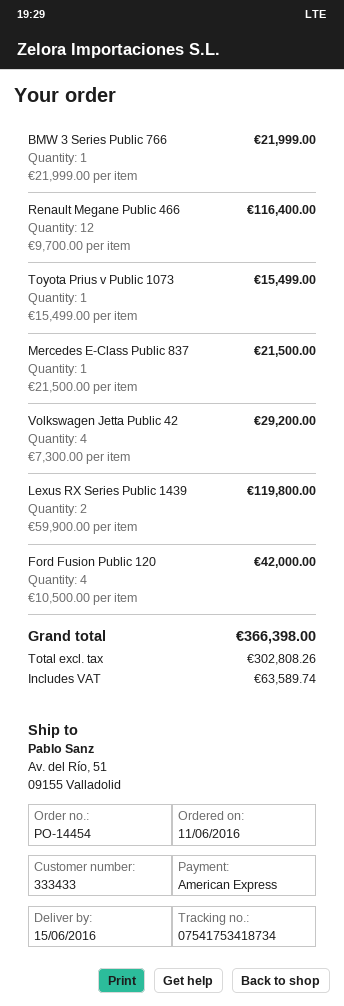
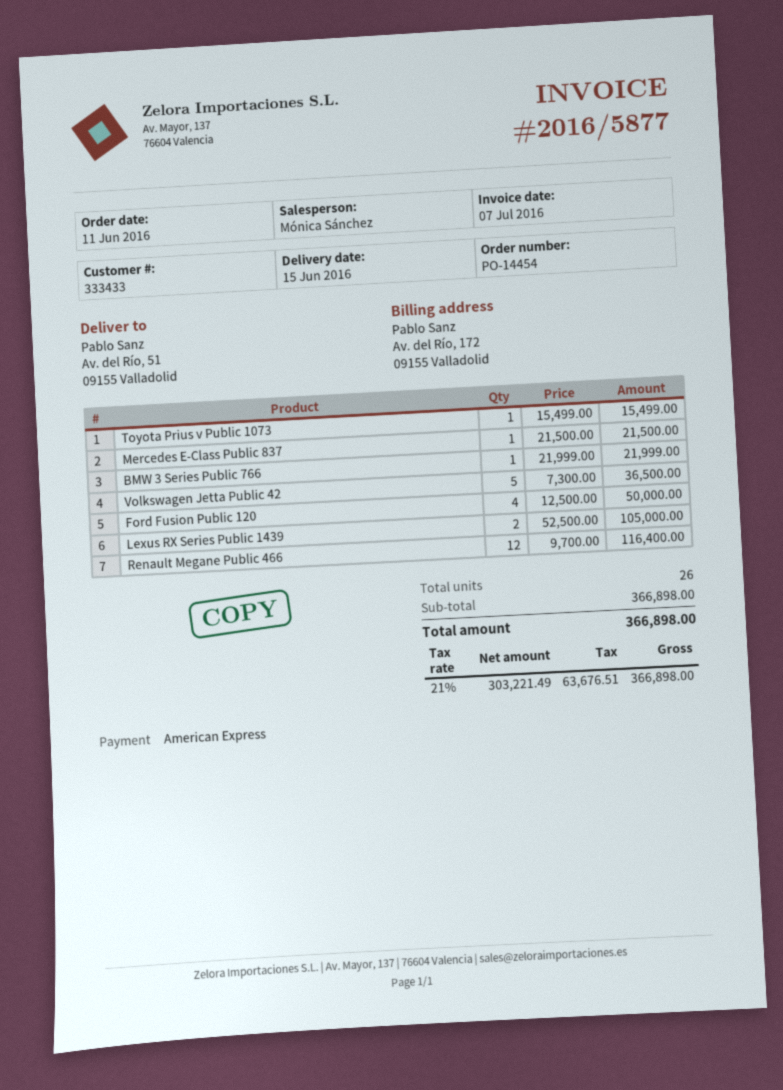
Volkswagen Jetta Public 42: 4 x 7300.00 = 29200.00 -> 5 x 7300.00 = 36500.00
Lexus RX Series Public 1439: 2 x 59900.00 = 119800.00 -> 2 x 52500.00 = 105000.00
Ford Fusion Public 120: 4 x 10500.00 = 42000.00 -> 4 x 12500.00 = 50000.00
net: 302808.26 -> 303221.49
tax: 63589.74 -> 63676.51
total: 366398.00 -> 366898.00

